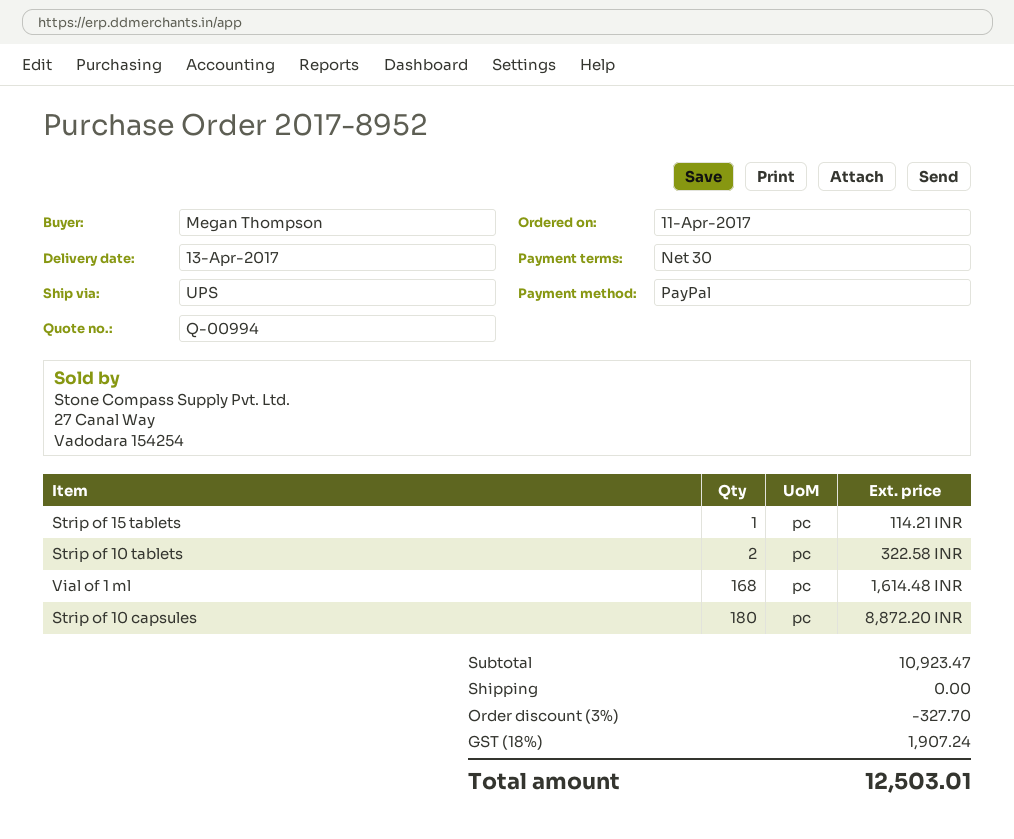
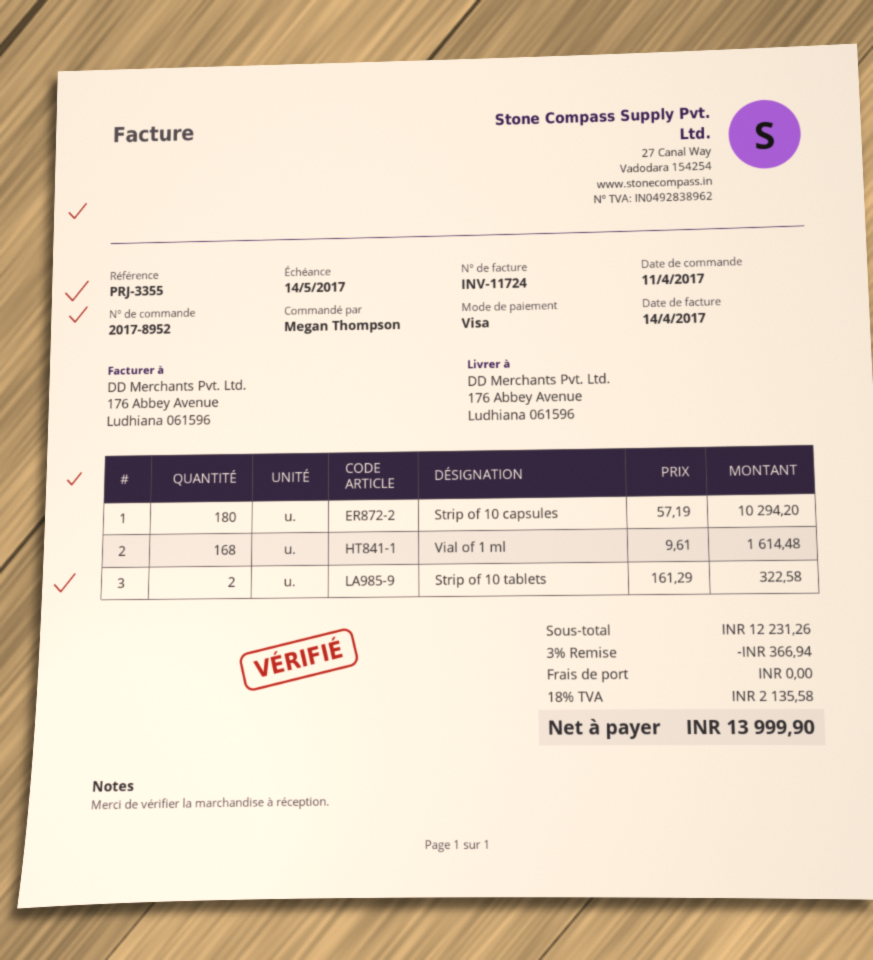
payment method: PayPal -> Visa
Strip of 15 tablets: 1 for 114.21 -> none
Strip of 10 capsules: 180 for 8872.20 -> 180 for 10294.20
subtotal: 10923.47 -> 12231.26
discount: 3% = 327.70 -> 3% = 366.94
tax: 18% = 1907.24 -> 18% = 2135.58
total: 12503.01 -> 13999.90

